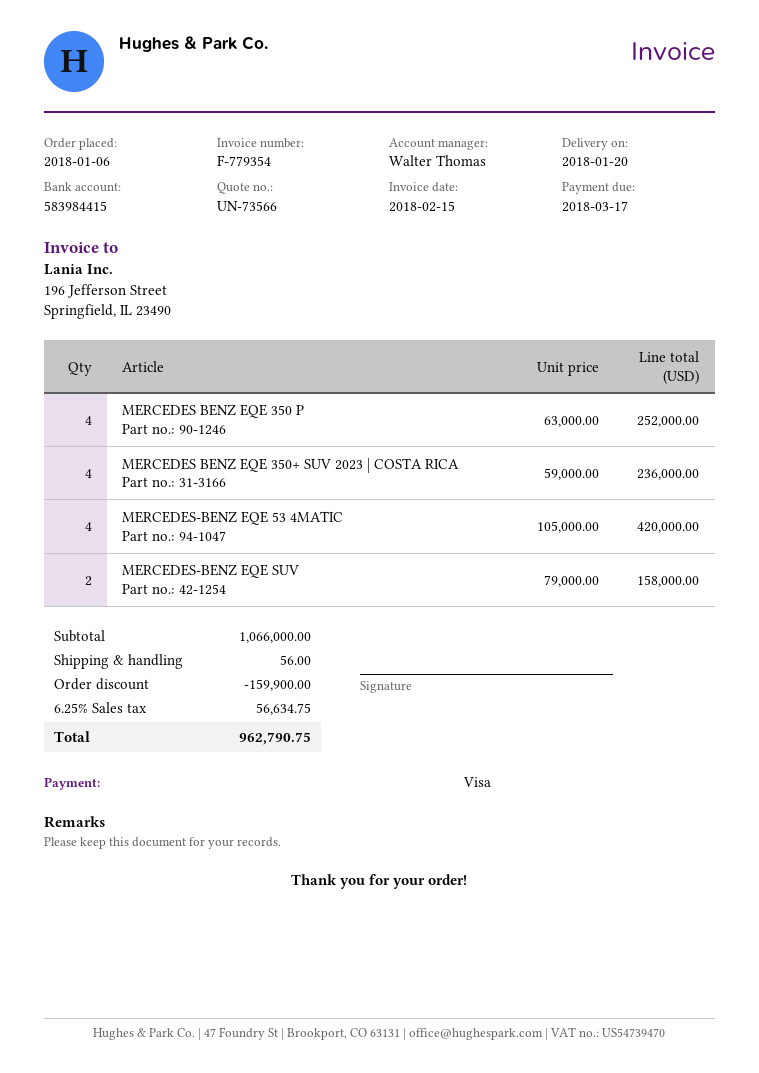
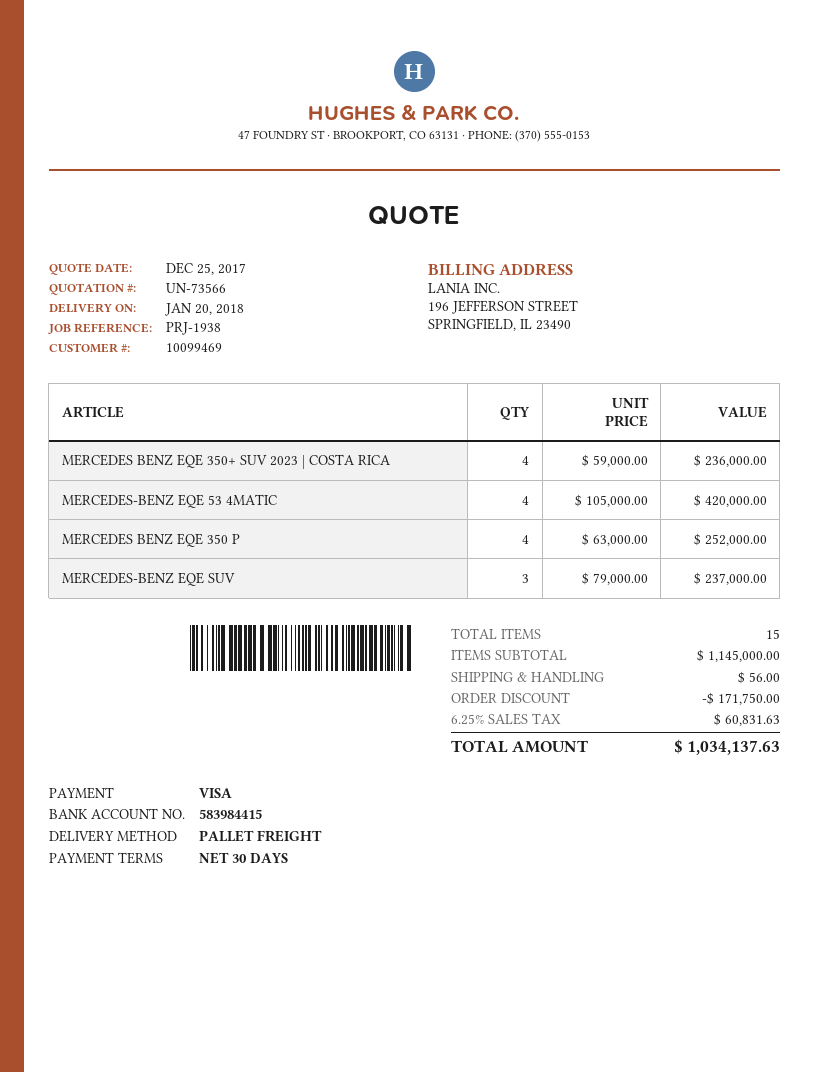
MERCEDES-BENZ EQE SUV: 2 x 79000.00 = 158000.00 -> 3 x 79000.00 = 237000.00
subtotal: 1066000.00 -> 1145000.00
discount: 159900.00 -> 171750.00
tax: 6.25% = 56634.75 -> 6.25% = 60831.63
total: 962790.75 -> 1034137.63

